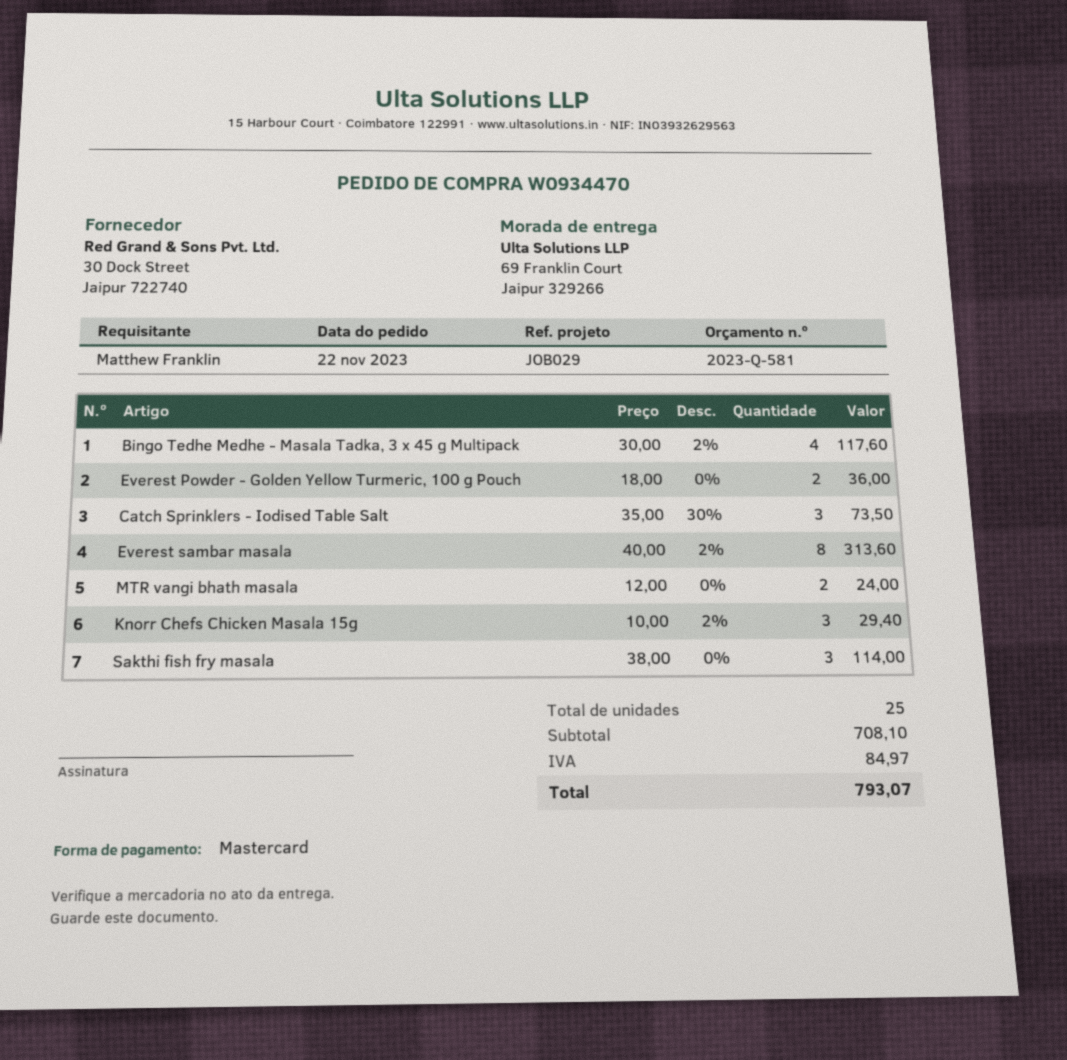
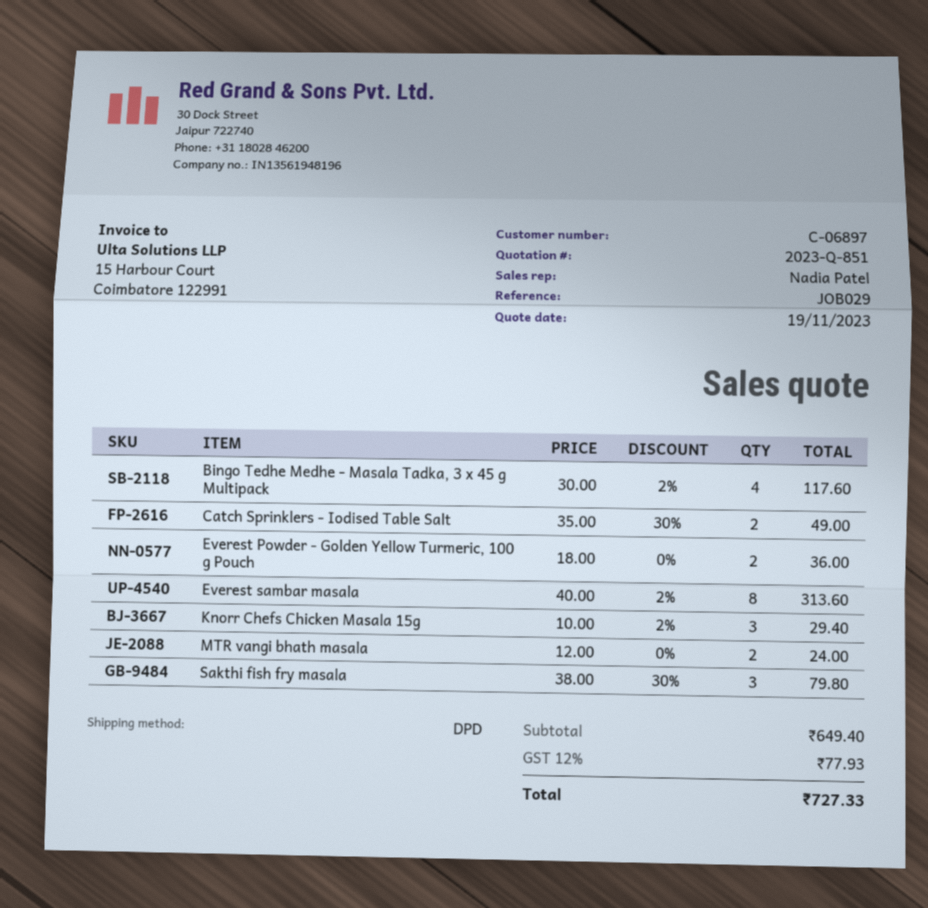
quote number: 2023-Q-581 -> 2023-Q-851
Catch Sprinklers - Iodised Table Salt: 3 x 35.00 - 30% = 73.50 -> 2 x 35.00 - 30% = 49.00
Sakthi fish fry masala: 3 x 38.00 = 114.00 -> 3 x 38.00 - 30% = 79.80
subtotal: 708.10 -> 649.40
tax: 84.97 -> 77.93
total: 793.07 -> 727.33

